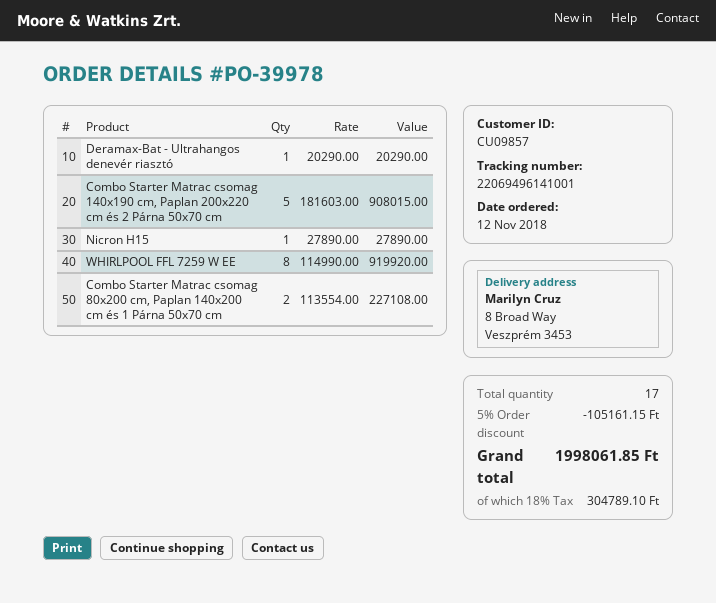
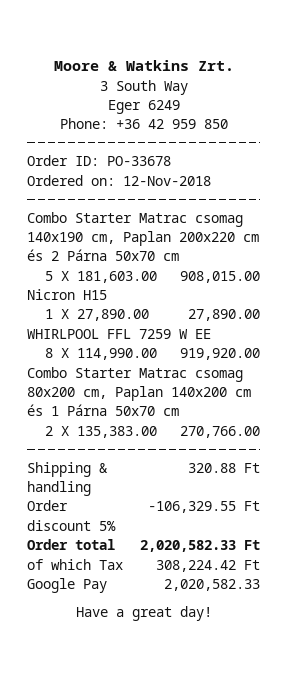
order number: PO-39978 -> PO-33678
Deramax-Bat - Ultrahangos denevér riasztó: 1 x 20290.00 = 20290.00 -> none
Combo Starter Matrac csomag 80x200 cm, Paplan 140x200 cm és 1 Párna 50x70 cm: 2 x 113554.00 = 227108.00 -> 2 x 135383.00 = 270766.00
discount: 5% = 105161.15 -> 5% = 106329.55
shipping: none -> 320.88
tax: 304789.10 -> 308224.42
total: 1998061.85 -> 2020582.33

